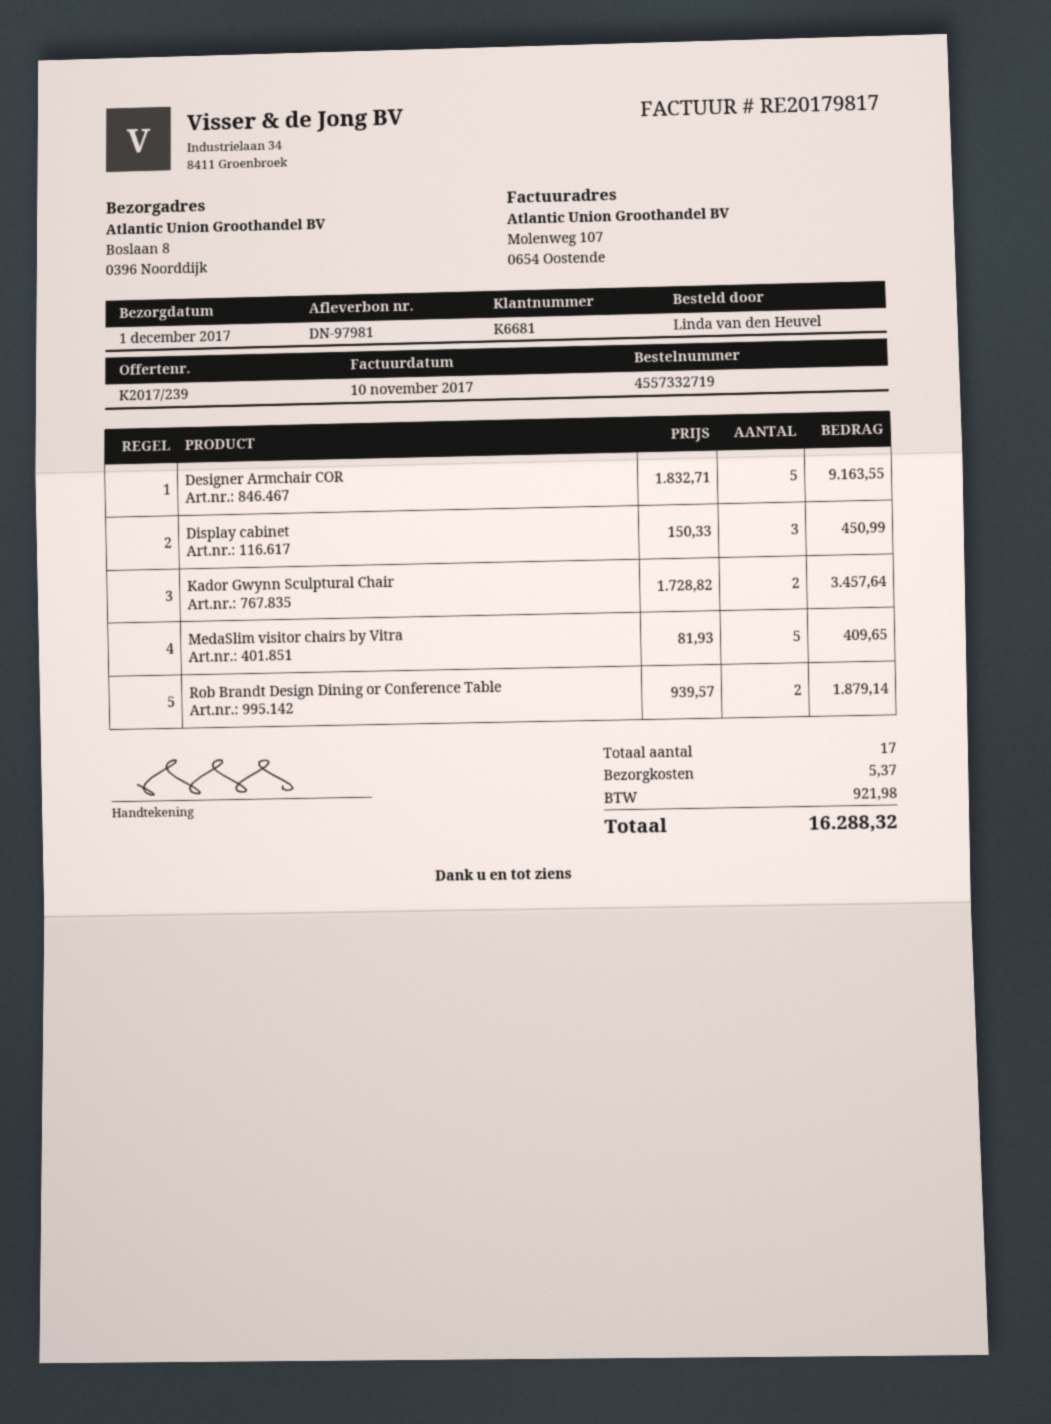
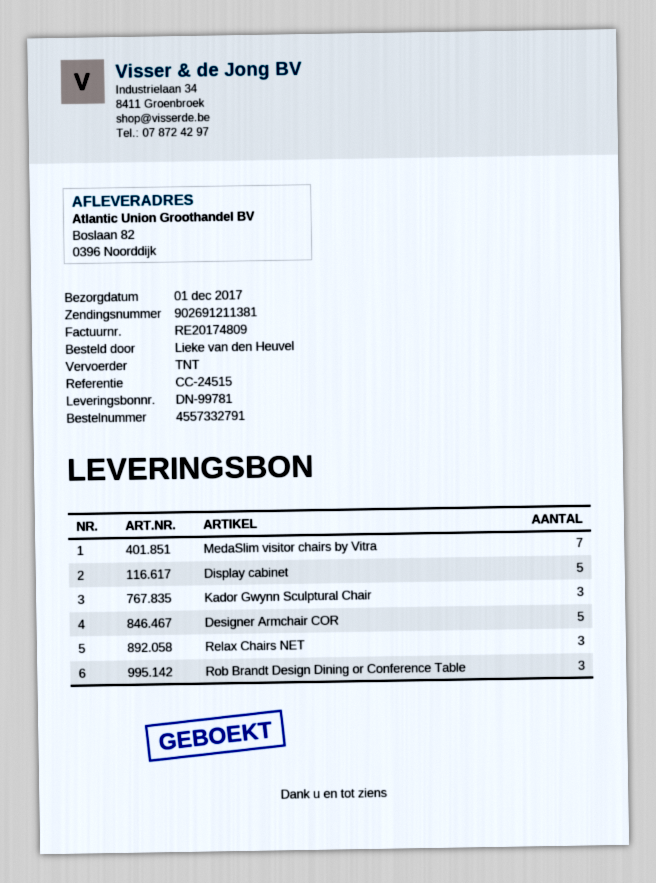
order number: 4557332719 -> 4557332791
delivery note number: DN-97981 -> DN-99781
invoice number: RE20179817 -> RE20174809
ordered by: Linda van den Heuvel -> Lieke van den Heuvel
ship to: Boslaan 8, 0396 Noorddijk -> Boslaan 82, 0396 Noorddijk
Display cabinet: 3 -> 5
Kador Gwynn Sculptural Chair: 2 -> 3
MedaSlim visitor chairs by Vitra: 5 -> 7
Rob Brandt Design Dining or Conference Table: 2 -> 3
Relax Chairs NET: none -> 3

